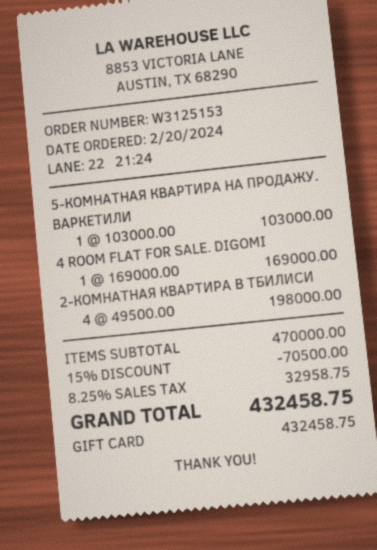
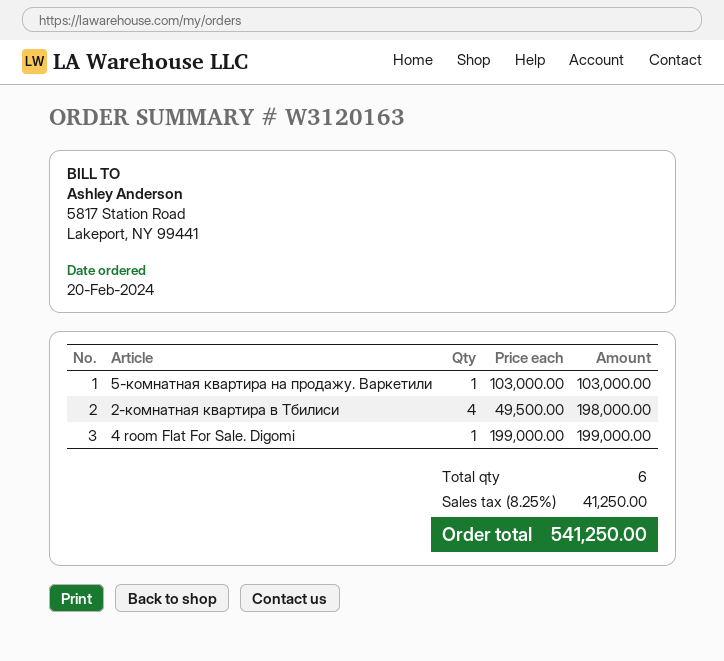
order number: W3125153 -> W3120163
4 ROOM FLAT FOR SALE. DIGOMI: 1 x 169000.00 = 169000.00 -> 1 x 199000.00 = 199000.00
discount: 15% = 70500.00 -> none
tax: 8.25% = 32958.75 -> 8.25% = 41250.00
total: 432458.75 -> 541250.00

